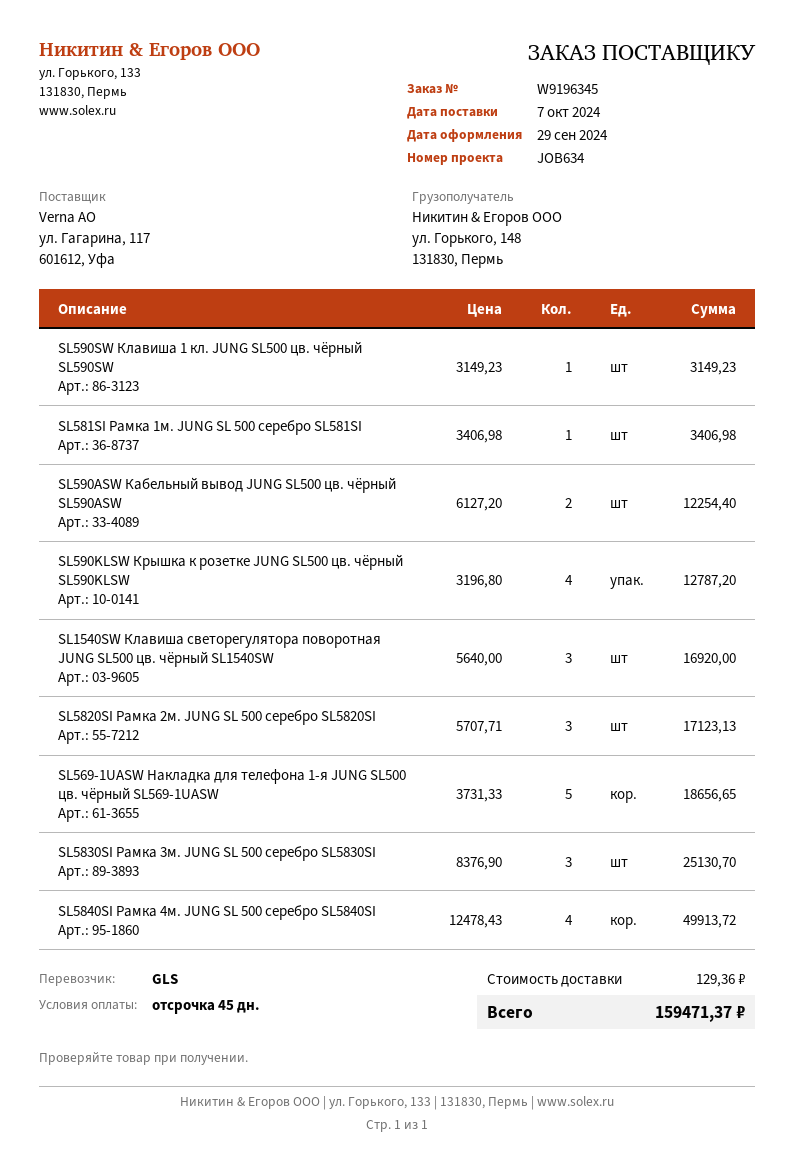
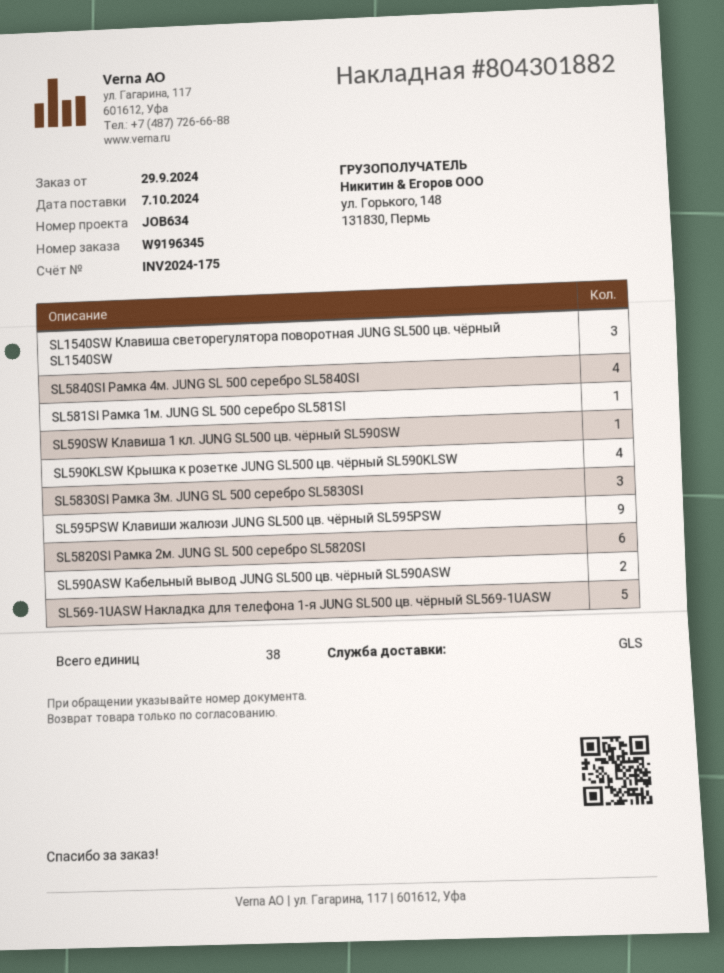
SL5820SI Рамка 2м. JUNG SL 500 cеребро SL5820SI: 3 -> 6
SL595PSW Клавиши жалюзи JUNG SL500 цв. чёрный SL595PSW: none -> 9

